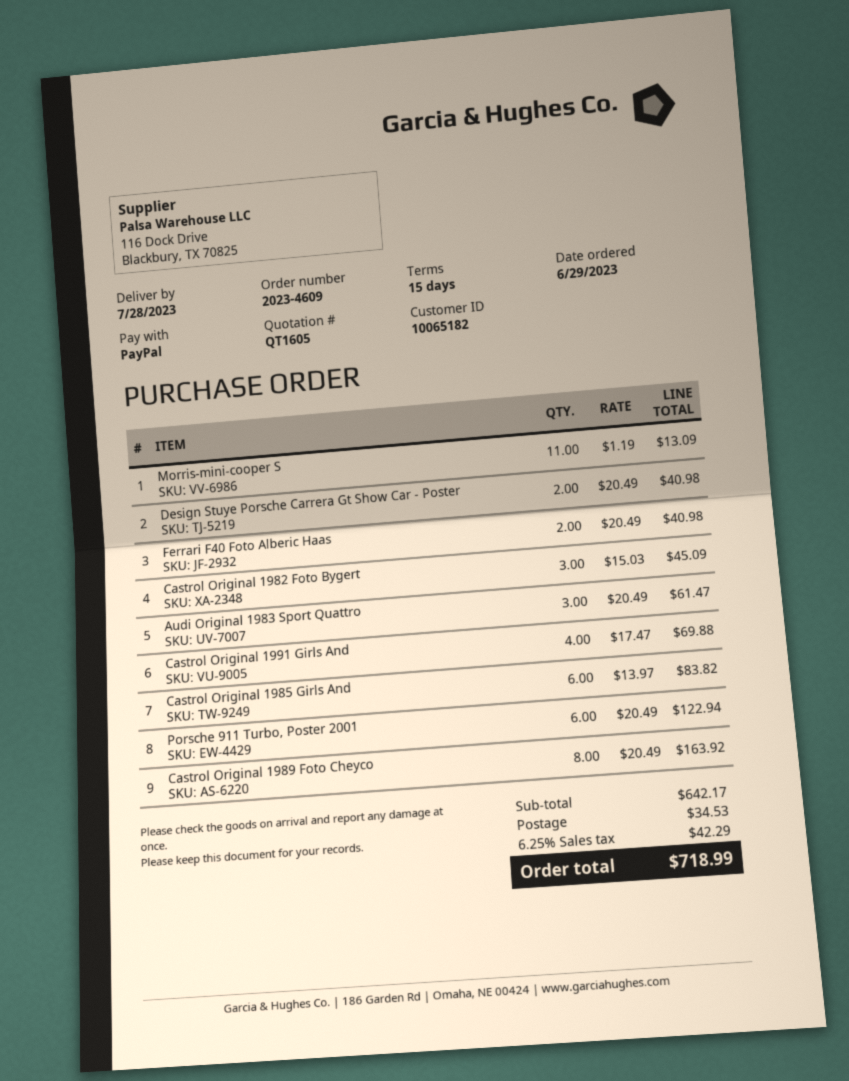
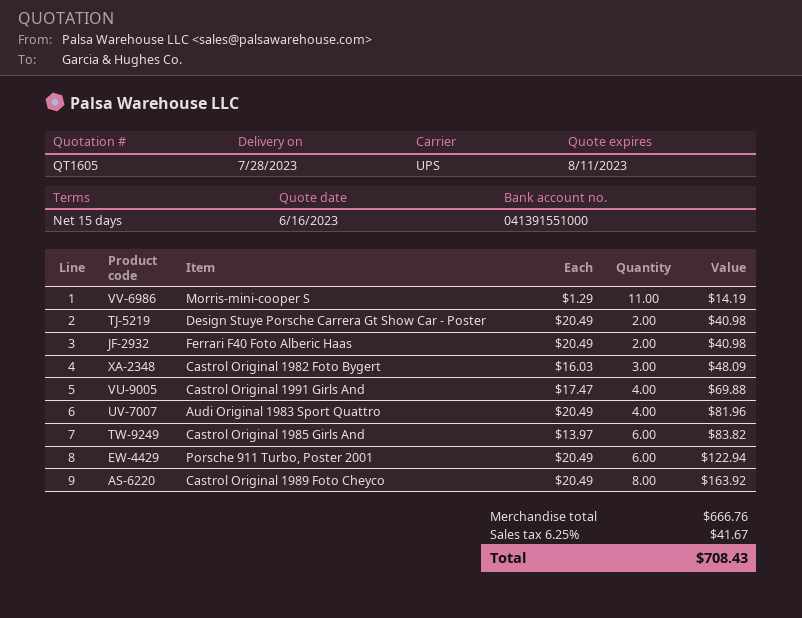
Morris-mini-cooper S: 11 x 1.19 = 13.09 -> 11 x 1.29 = 14.19
Castrol Original 1982 Foto Bygert: 3 x 15.03 = 45.09 -> 3 x 16.03 = 48.09
Audi Original 1983 Sport Quattro: 3 x 20.49 = 61.47 -> 4 x 20.49 = 81.96
subtotal: 642.17 -> 666.76
shipping: 34.53 -> none
tax: 6.25% = 42.29 -> 6.25% = 41.67
total: 718.99 -> 708.43

